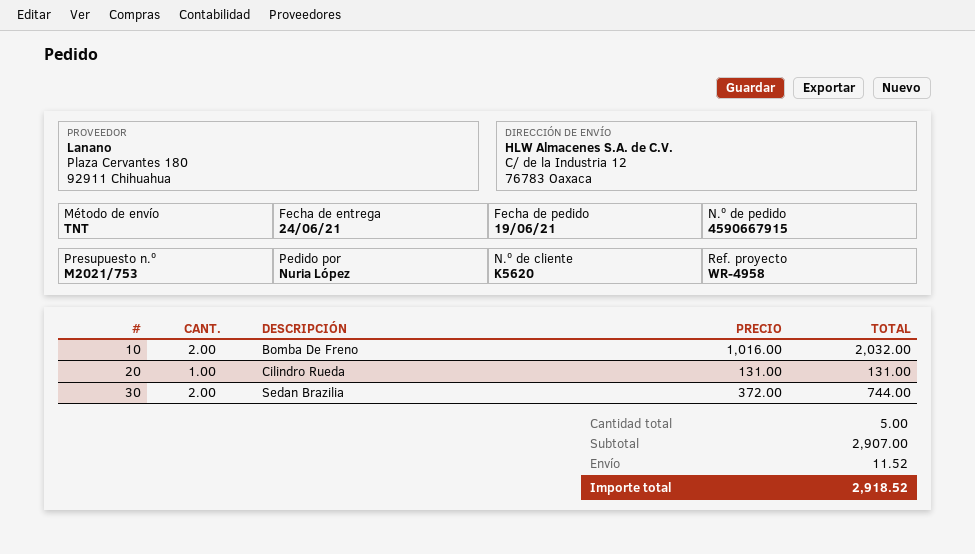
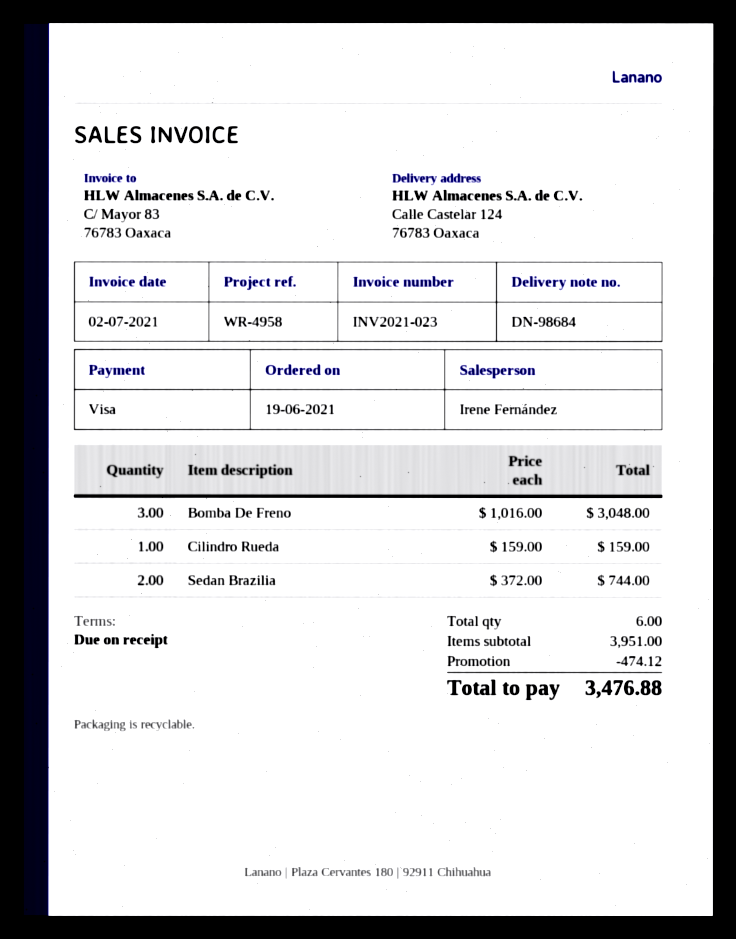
ship to: C/ de la Industria 12, 76783 Oaxaca -> Calle Castelar 124, 76783 Oaxaca
Bomba De Freno: 2 x 1016.00 = 2032.00 -> 3 x 1016.00 = 3048.00
Cilindro Rueda: 1 x 131.00 = 131.00 -> 1 x 159.00 = 159.00
total quantity: 5 -> 6
subtotal: 2907.00 -> 3951.00
discount: none -> 474.12
shipping: 11.52 -> none
total: 2918.52 -> 3476.88

